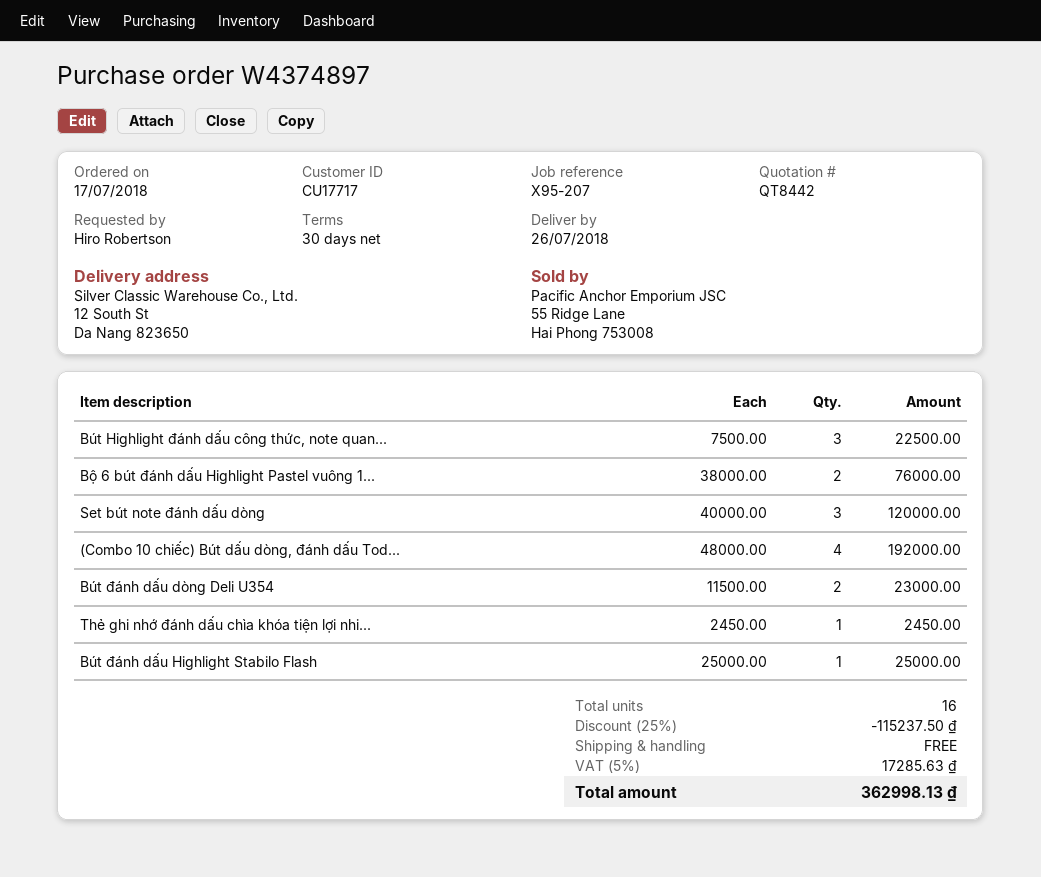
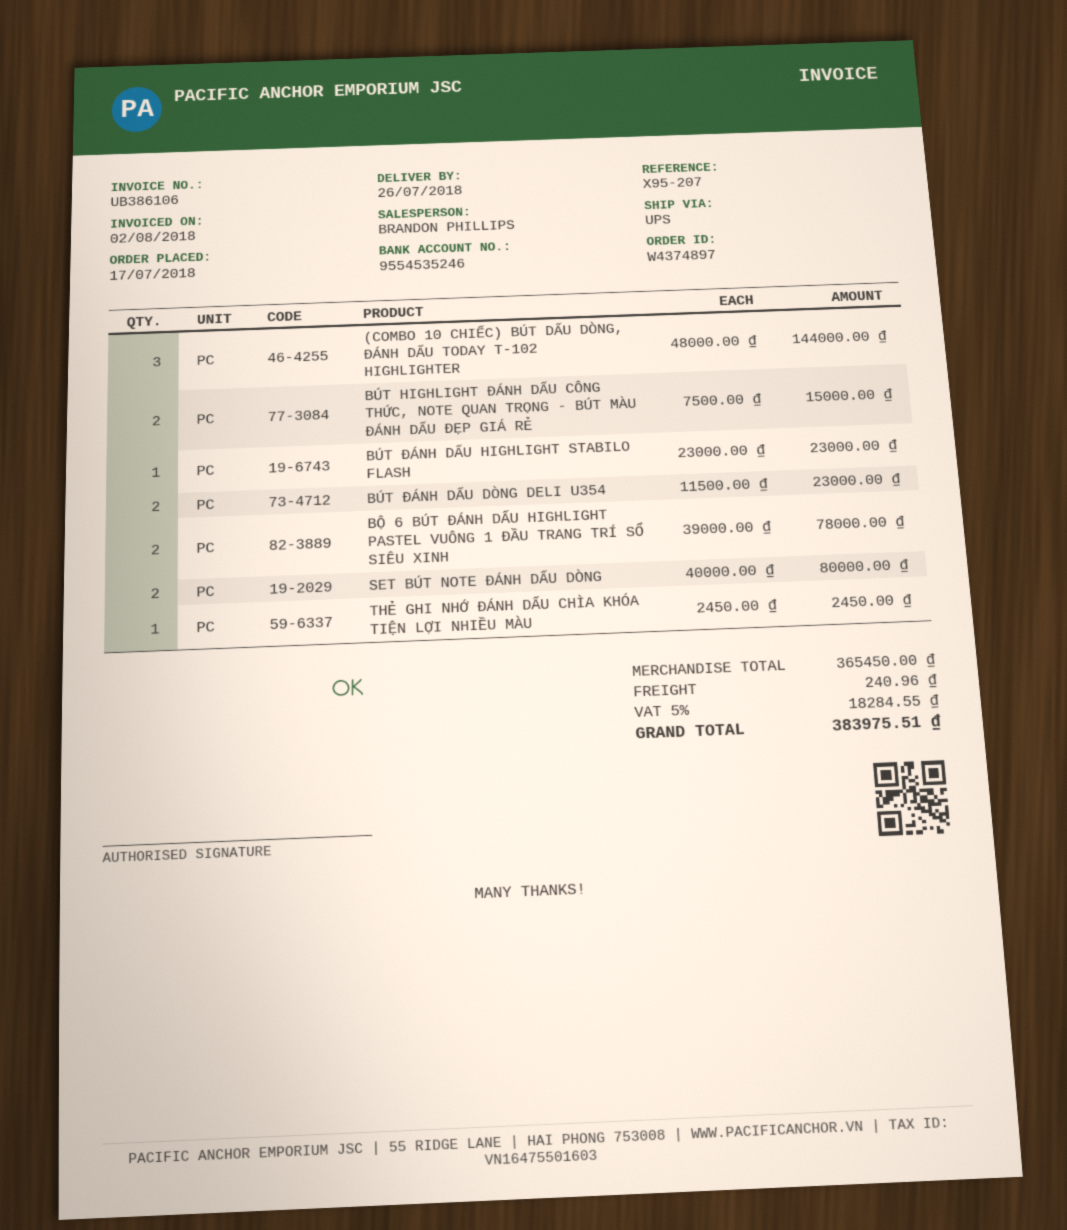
Bút Highlight đánh dấu công thức, note quan...: 3 x 7500.00 = 22500.00 -> 2 x 7500.00 = 15000.00
Bộ 6 bút đánh dấu Highlight Pastel vuông 1...: 2 x 38000.00 = 76000.00 -> 2 x 39000.00 = 78000.00
Set bút note đánh dấu dòng: 3 x 40000.00 = 120000.00 -> 2 x 40000.00 = 80000.00
(Combo 10 chiếc) Bút dấu dòng, đánh dấu Tod...: 4 x 48000.00 = 192000.00 -> 3 x 48000.00 = 144000.00
Bút đánh dấu Highlight Stabilo Flash: 1 x 25000.00 = 25000.00 -> 1 x 23000.00 = 23000.00
discount: 25% = 115237.50 -> none
shipping: 0.00 -> 240.96
tax: 5% = 17285.63 -> 5% = 18284.55
total: 362998.13 -> 383975.51

